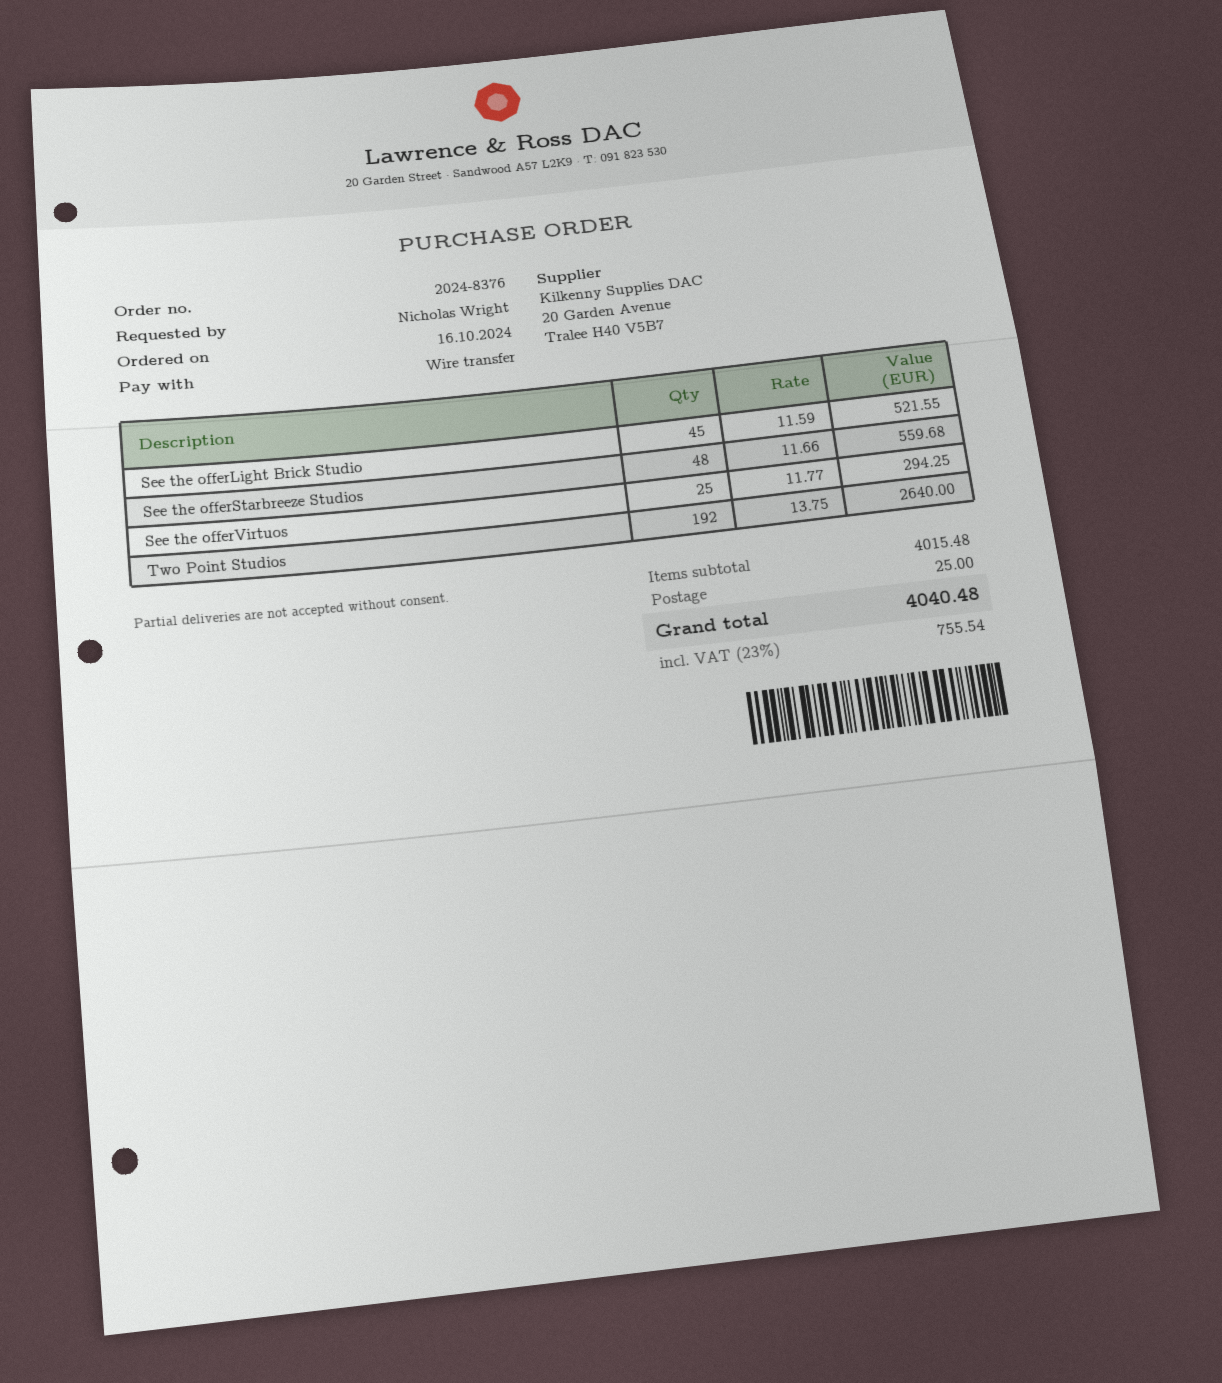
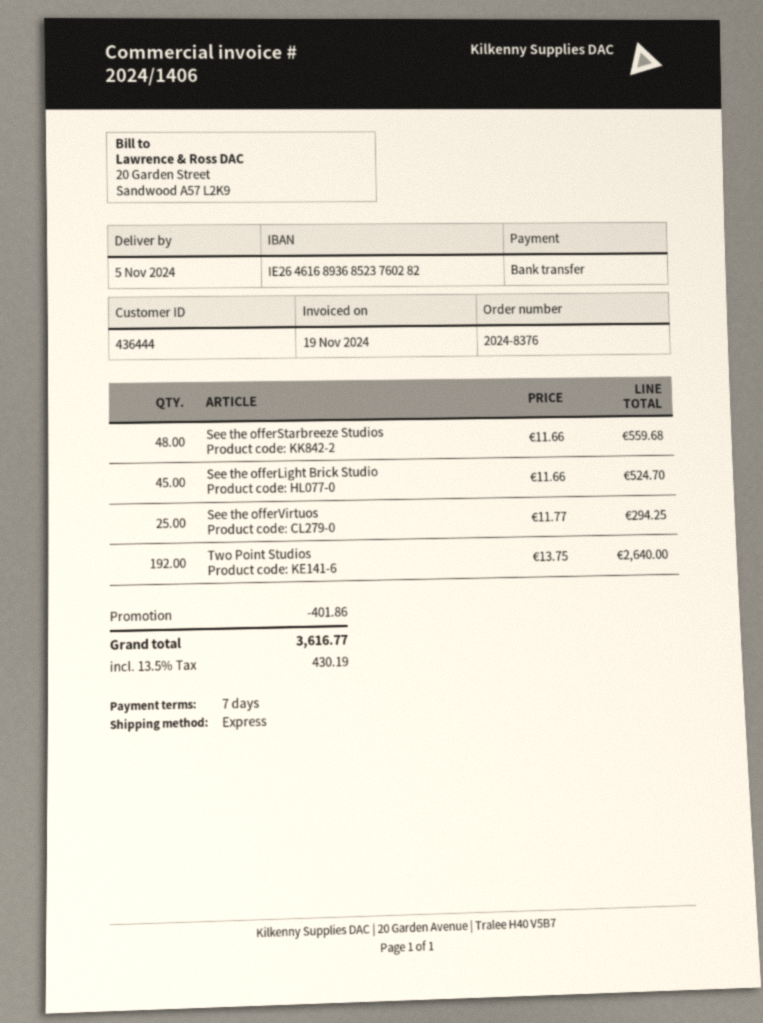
See the offerLight Brick Studio: 45 x 11.59 = 521.55 -> 45 x 11.66 = 524.70
discount: none -> 401.86
shipping: 25.00 -> none
tax: 23% = 755.54 -> 13.5% = 430.19
total: 4040.48 -> 3616.77

